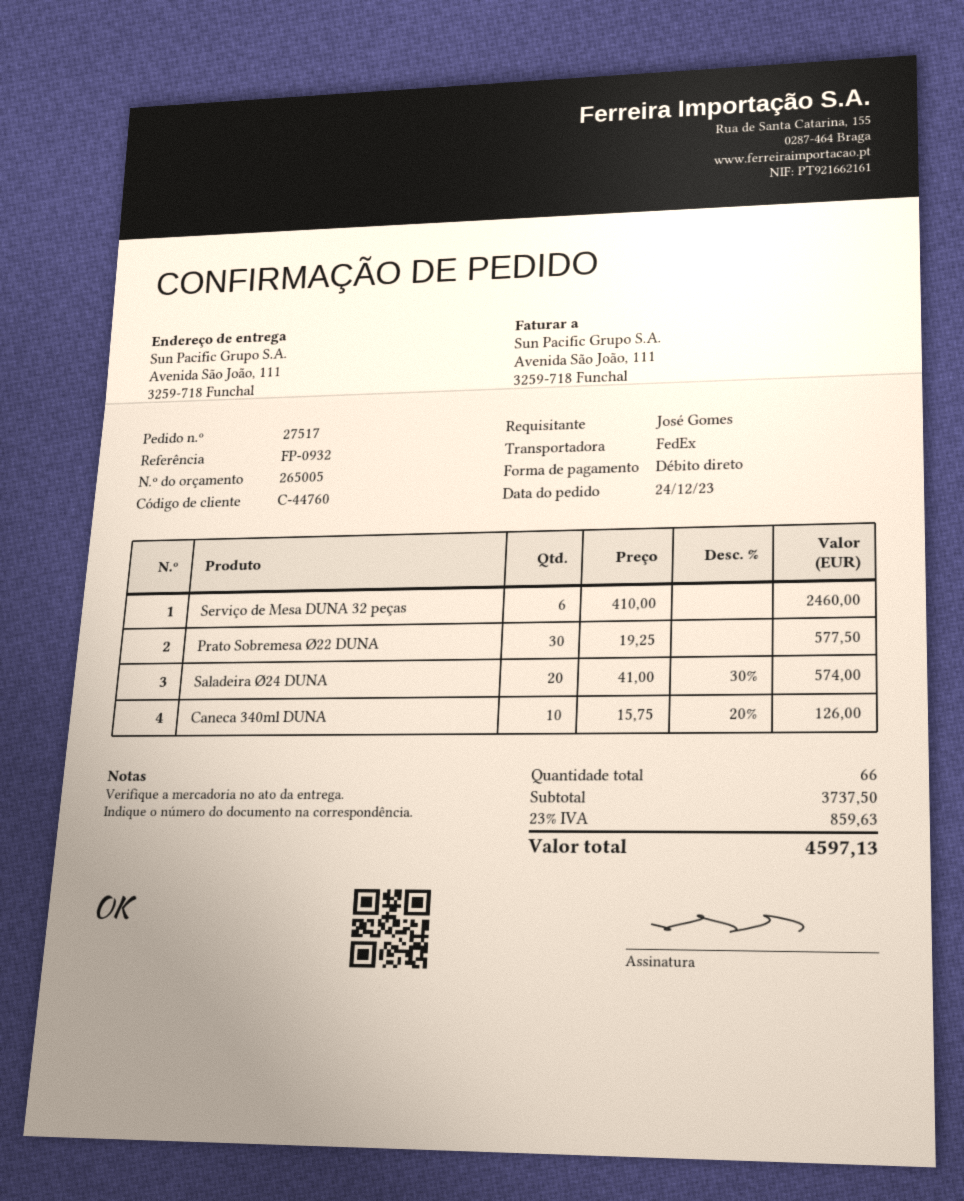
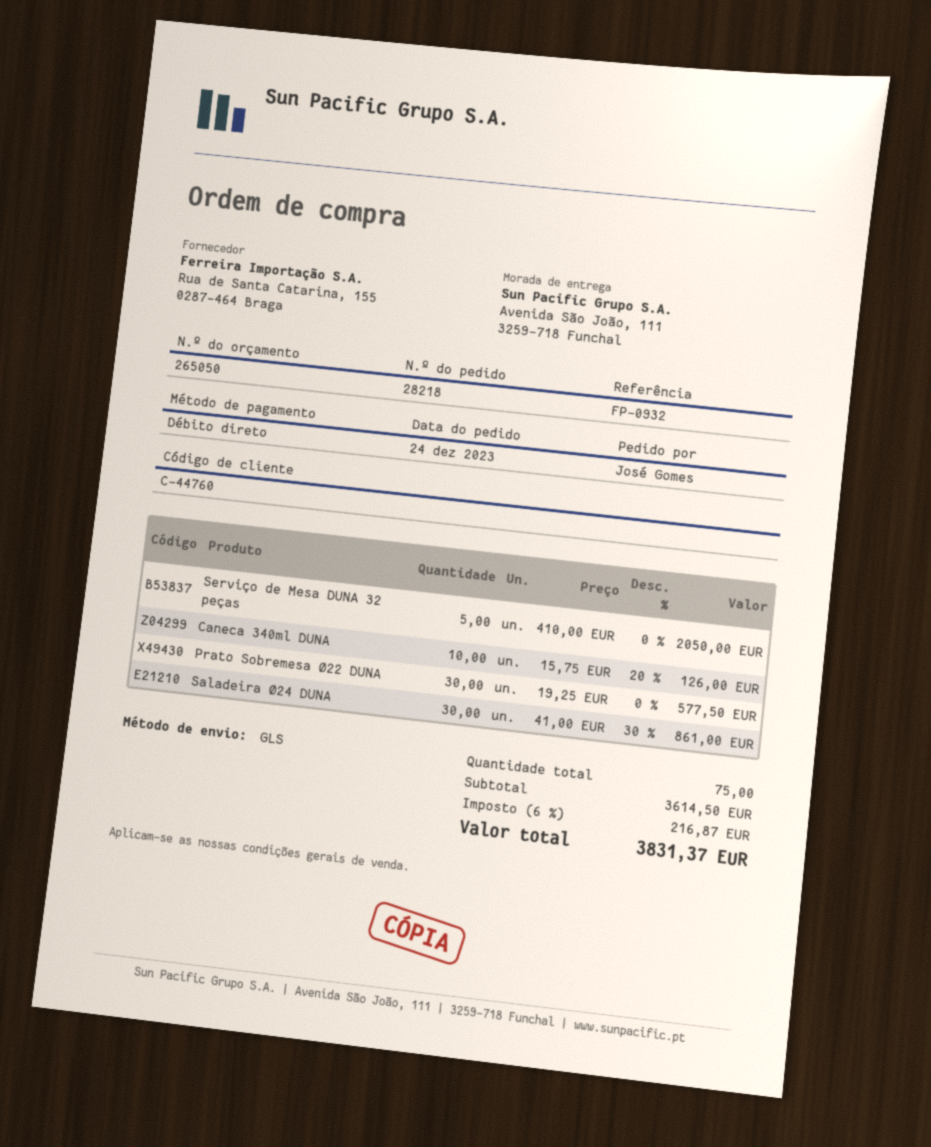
quote number: 265005 -> 265050
order number: 27517 -> 28218
shipping method: FedEx -> GLS
Serviço de Mesa DUNA 32 peças: 6 x 410.00 = 2460.00 -> 5 x 410.00 = 2050.00
Saladeira Ø24 DUNA: 20 x 41.00 - 30% = 574.00 -> 30 x 41.00 - 30% = 861.00
total quantity: 66 -> 75
subtotal: 3737.50 -> 3614.50
tax: 23% = 859.63 -> 6% = 216.87
total: 4597.13 -> 3831.37

